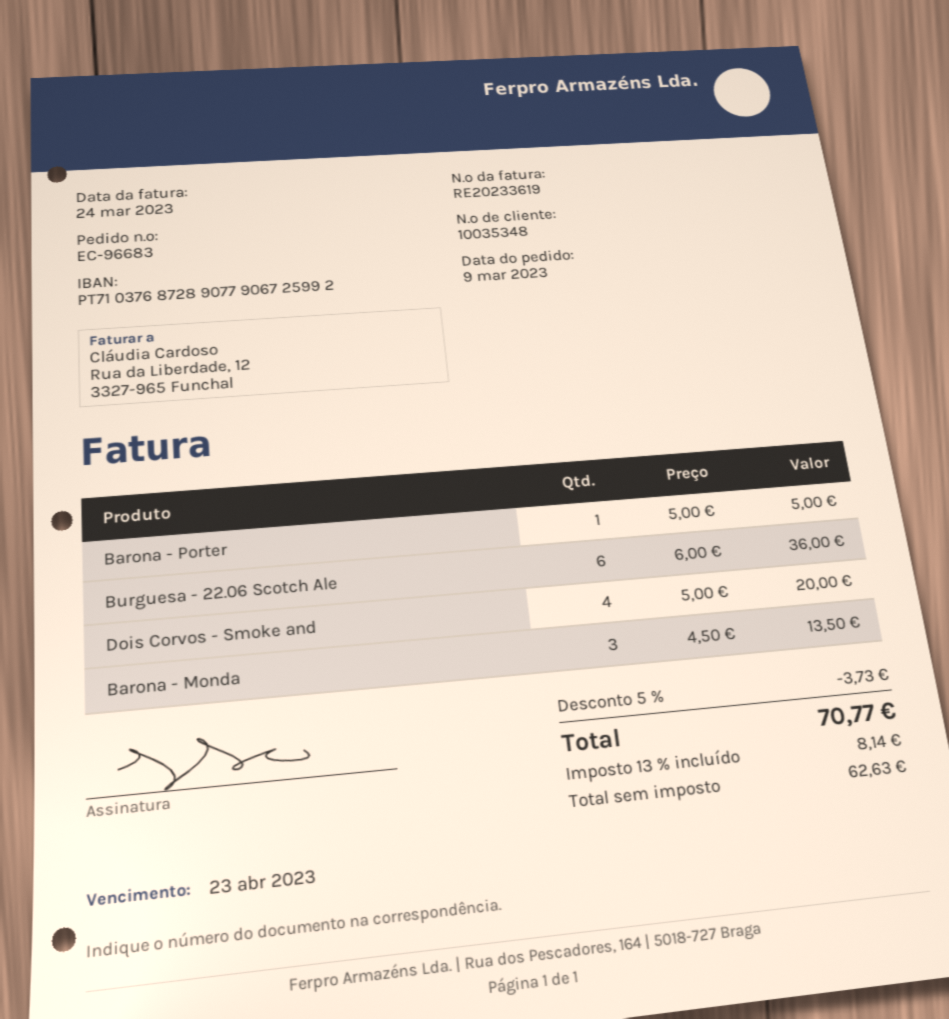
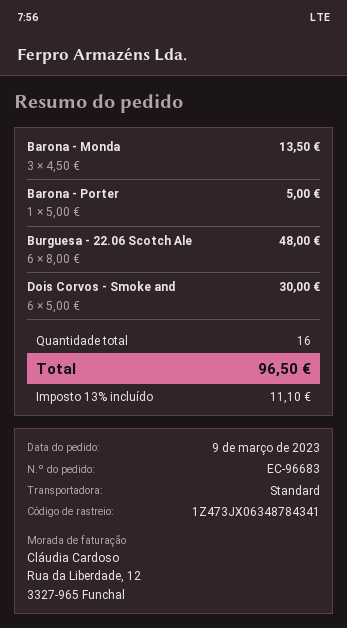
Burguesa - 22.06 Scotch Ale: 6 x 6.00 = 36.00 -> 6 x 8.00 = 48.00
Dois Corvos - Smoke and: 4 x 5.00 = 20.00 -> 6 x 5.00 = 30.00
discount: 5% = 3.73 -> none
tax: 13% = 8.14 -> 13% = 11.10
total: 70.77 -> 96.50

